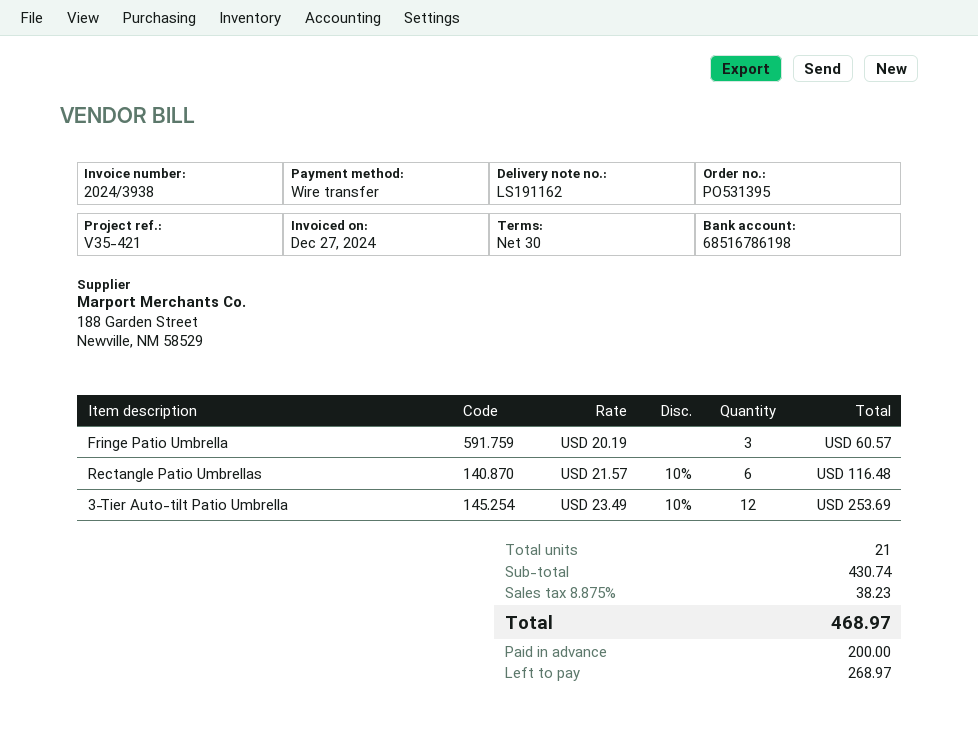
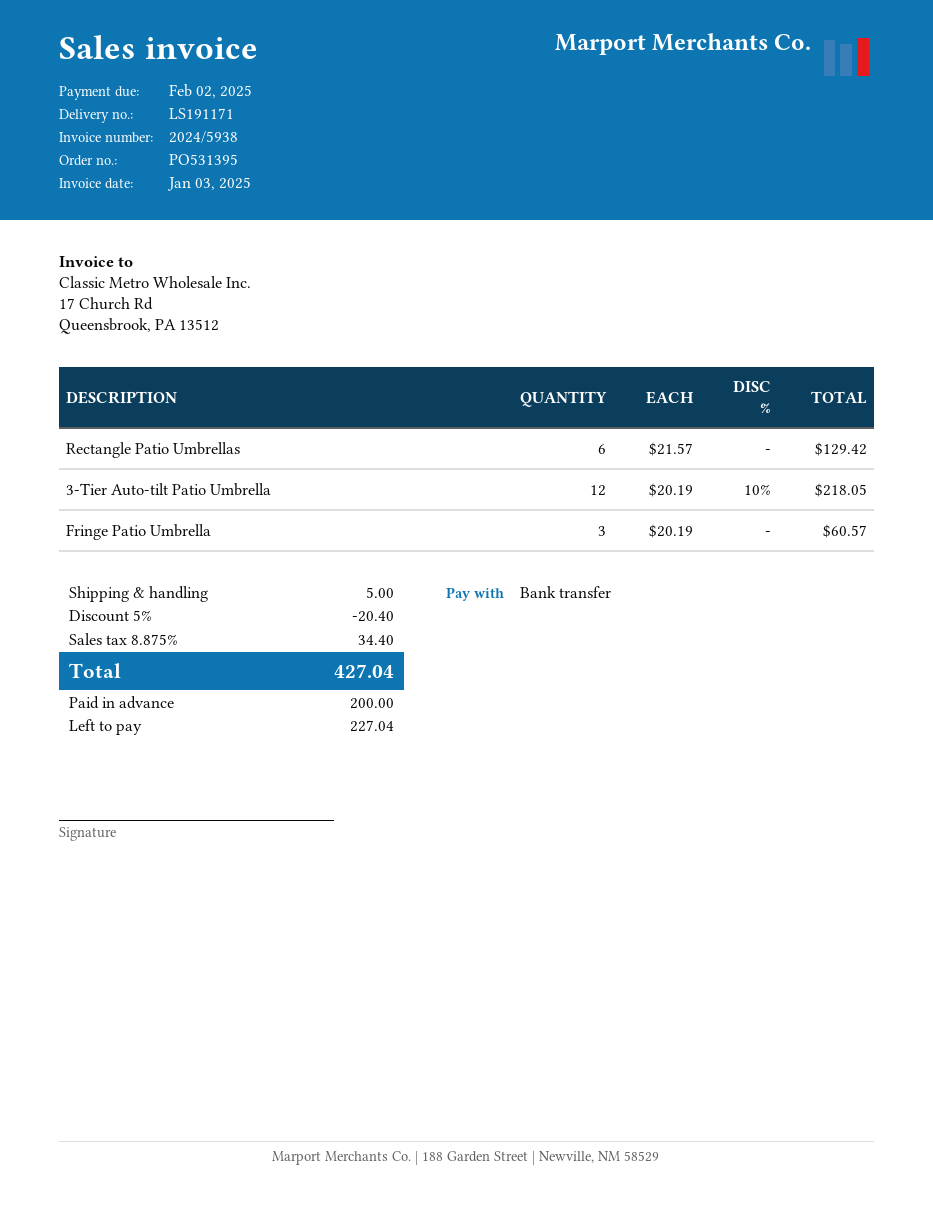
delivery note number: LS191162 -> LS191171
invoice number: 2024/3938 -> 2024/5938
invoice date: 2024-12-27 -> 2025-01-03
Rectangle Patio Umbrellas: 6 x 21.57 - 10% = 116.48 -> 6 x 21.57 = 129.42
3‑Tier Auto-tilt Patio Umbrella: 12 x 23.49 - 10% = 253.69 -> 12 x 20.19 - 10% = 218.05
discount: none -> 5% = 20.40
shipping: none -> 5.00
tax: 8.875% = 38.23 -> 8.875% = 34.40
total: 468.97 -> 427.04
balance: 268.97 -> 227.04

